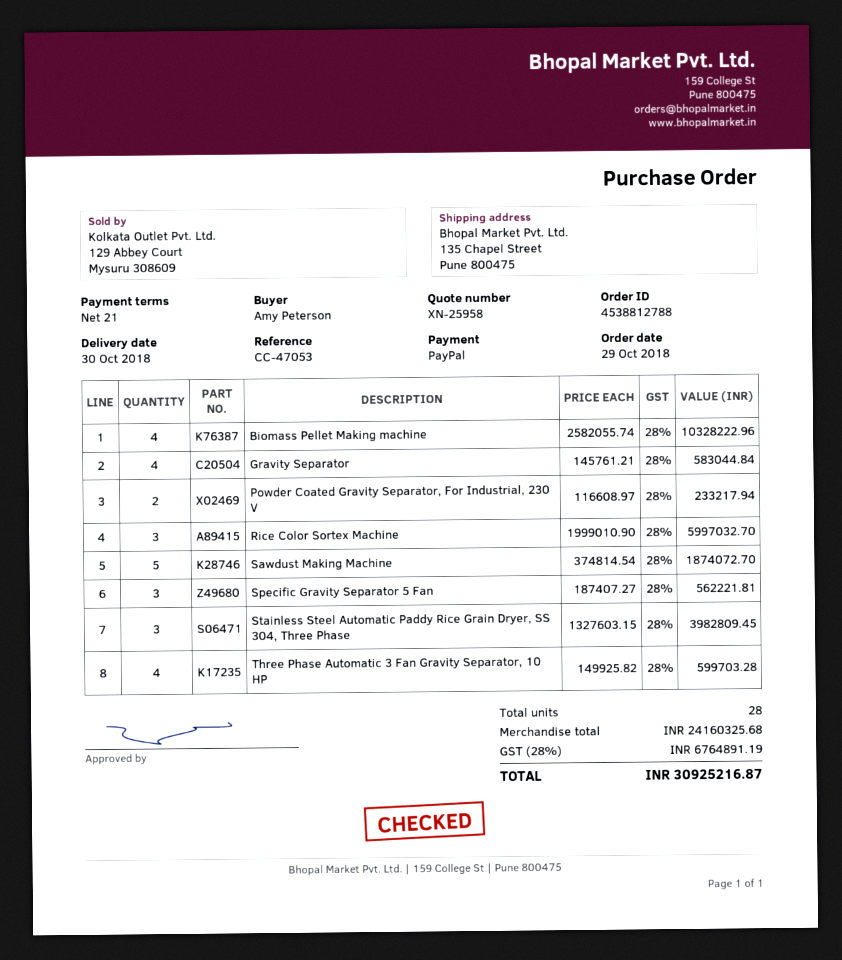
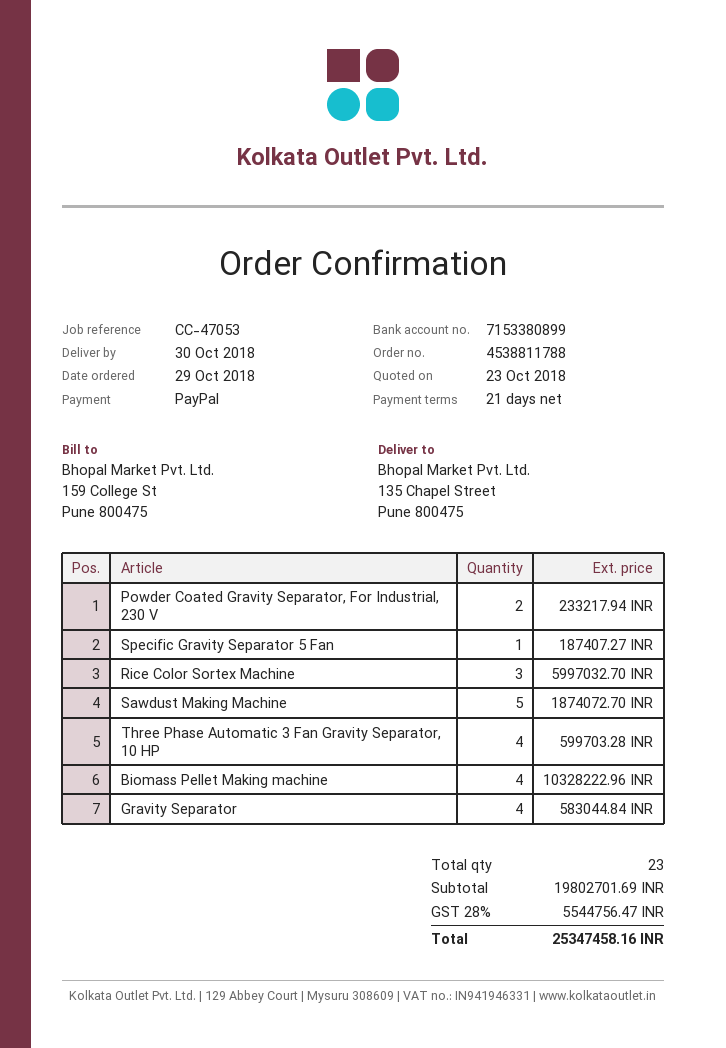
order number: 4538812788 -> 4538811788
Specific Gravity Separator 5 Fan: 3 for 562221.81 -> 1 for 187407.27
Stainless Steel Automatic Paddy Rice Grain Dryer, SS 304, Three Phase: 3 for 3982809.45 -> none
total quantity: 28 -> 23
subtotal: 24160325.68 -> 19802701.69
tax: 28% = 6764891.19 -> 28% = 5544756.47
total: 30925216.87 -> 25347458.16

